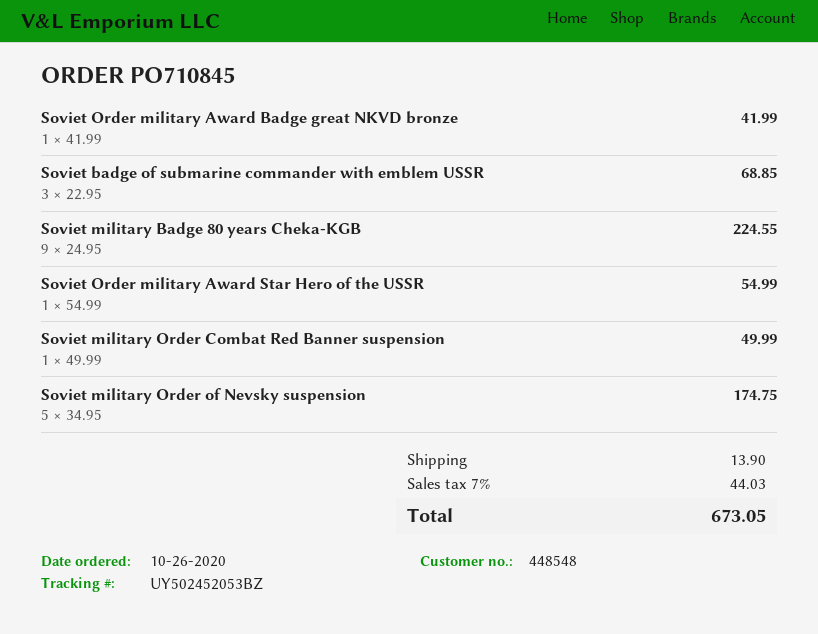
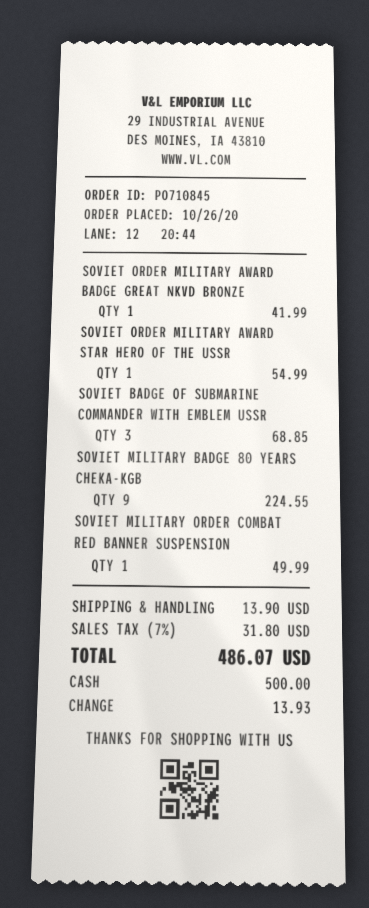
Soviet military Order of Nevsky suspension: 5 for 174.75 -> none
tax: 7% = 44.03 -> 7% = 31.80
total: 673.05 -> 486.07

